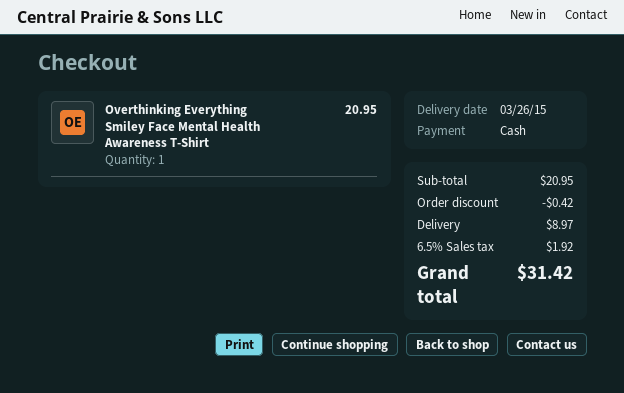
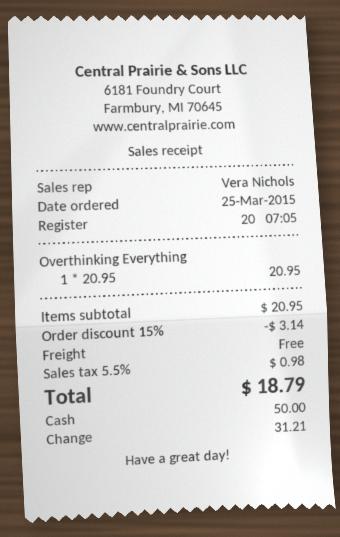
discount: 0.42 -> 3.14
shipping: 8.97 -> 0.00
tax: 6.5% = 1.92 -> 5.5% = 0.98
total: 31.42 -> 18.79

